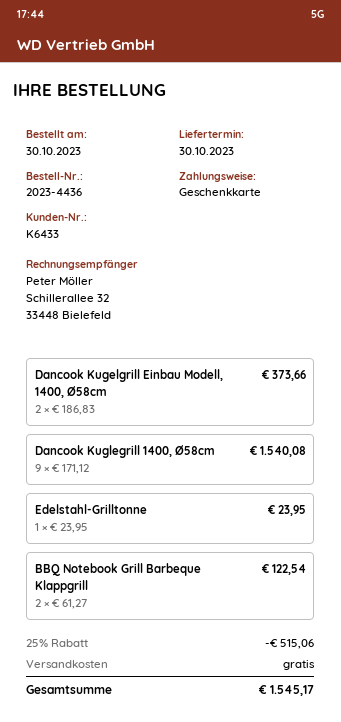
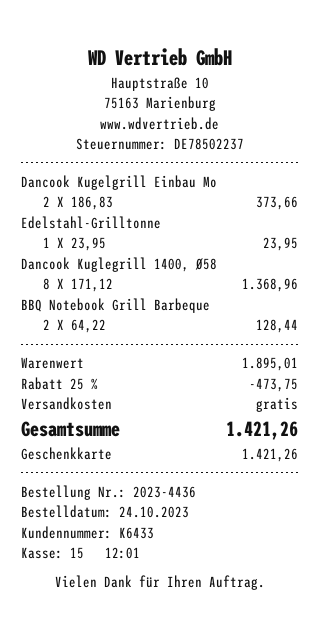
order date: 2023-10-30 -> 2023-10-24
Dancook Kuglegrill 1400, Ø58cm: 9 x 171.12 = 1540.08 -> 8 x 171.12 = 1368.96
BBQ Notebook Grill Barbeque Klappgrill: 2 x 61.27 = 122.54 -> 2 x 64.22 = 128.44
discount: 25% = 515.06 -> 25% = 473.75
total: 1545.17 -> 1421.26

